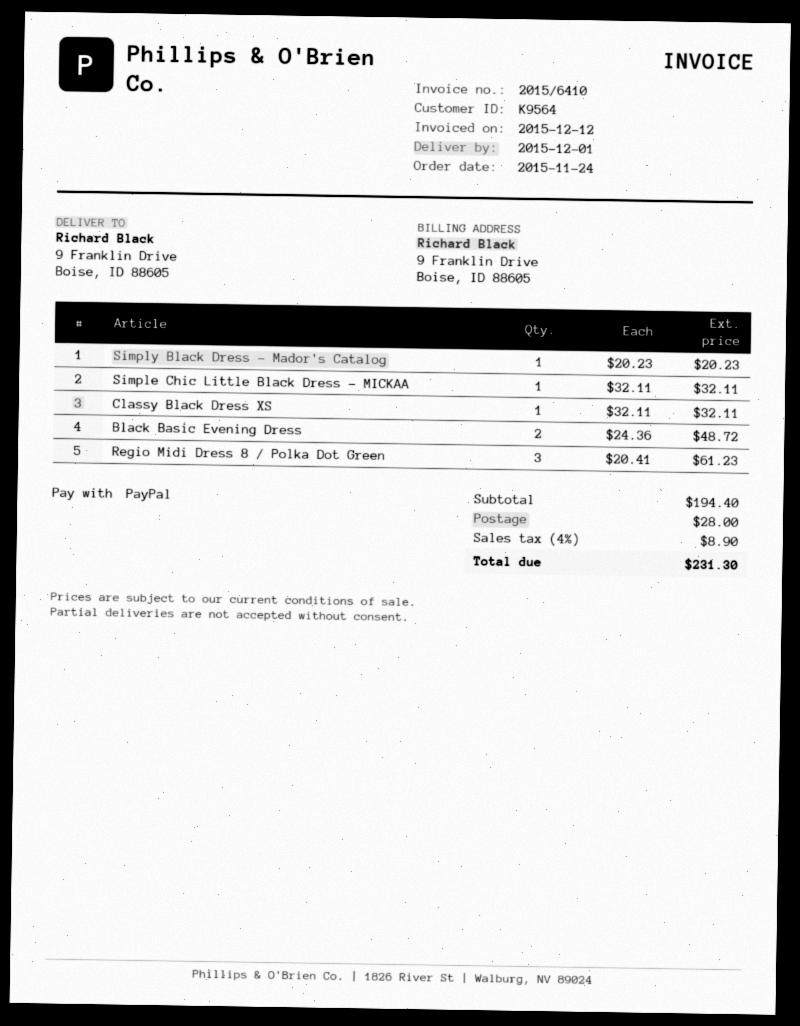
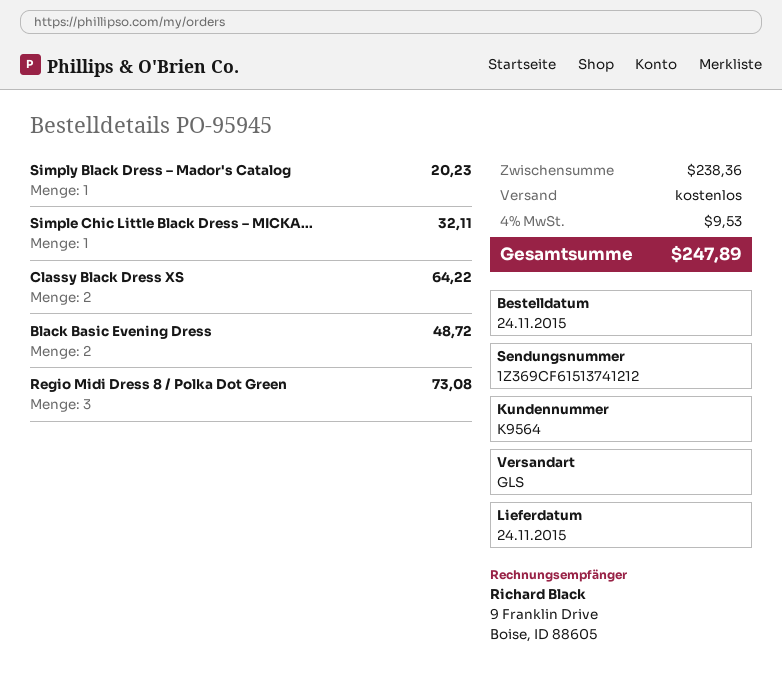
delivery date: 2015-12-01 -> 2015-11-24
Classy Black Dress XS: 1 for 32.11 -> 2 for 64.22
Regio Midi Dress 8 / Polka Dot Green: 3 for 61.23 -> 3 for 73.08
subtotal: 194.40 -> 238.36
shipping: 28.00 -> 0.00
tax: 4% = 8.90 -> 4% = 9.53
total: 231.30 -> 247.89

